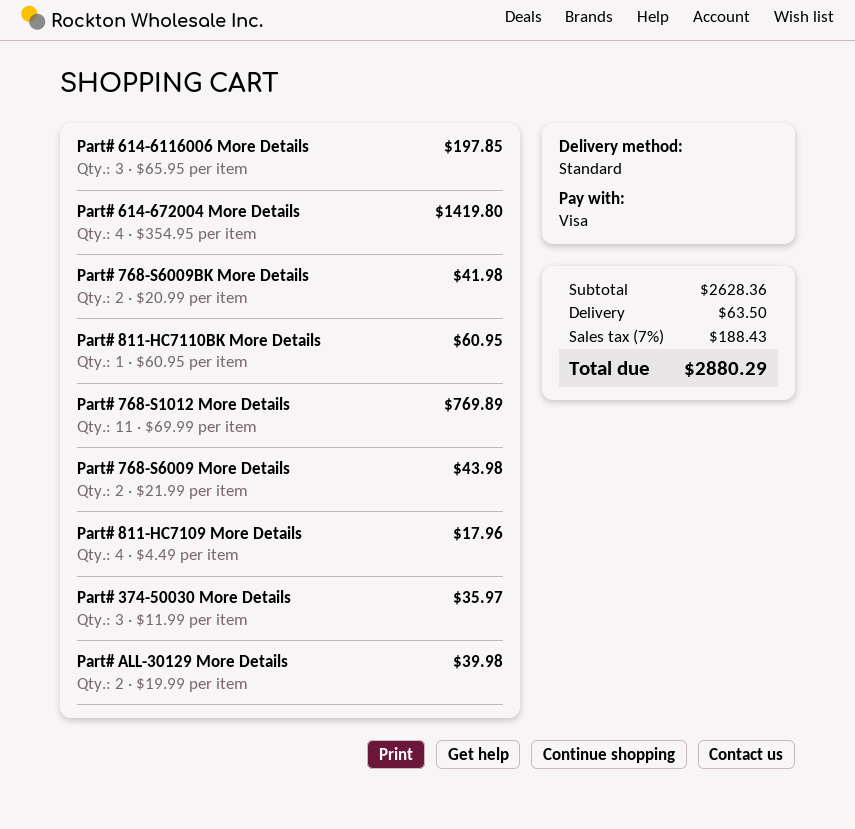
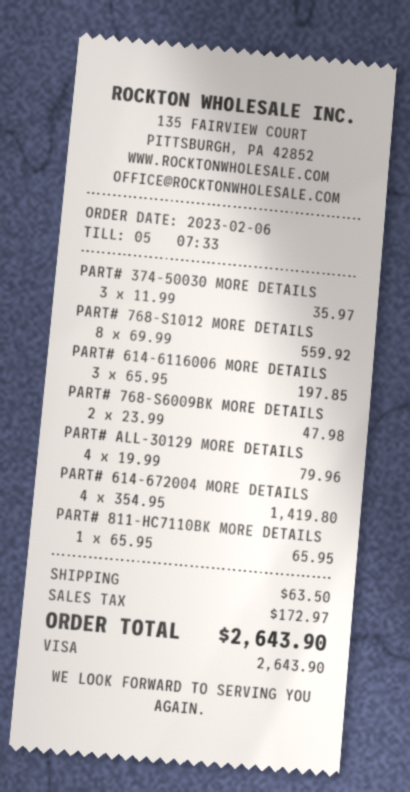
Part# 768-S6009BK More Details: 2 x 20.99 = 41.98 -> 2 x 23.99 = 47.98
Part# 811-HC7110BK More Details: 1 x 60.95 = 60.95 -> 1 x 65.95 = 65.95
Part# 768-S1012 More Details: 11 x 69.99 = 769.89 -> 8 x 69.99 = 559.92
Part# 768-S6009 More Details: 2 x 21.99 = 43.98 -> none
Part# 811-HC7109 More Details: 4 x 4.49 = 17.96 -> none
Part# ALL-30129 More Details: 2 x 19.99 = 39.98 -> 4 x 19.99 = 79.96
tax: 188.43 -> 172.97
total: 2880.29 -> 2643.90

